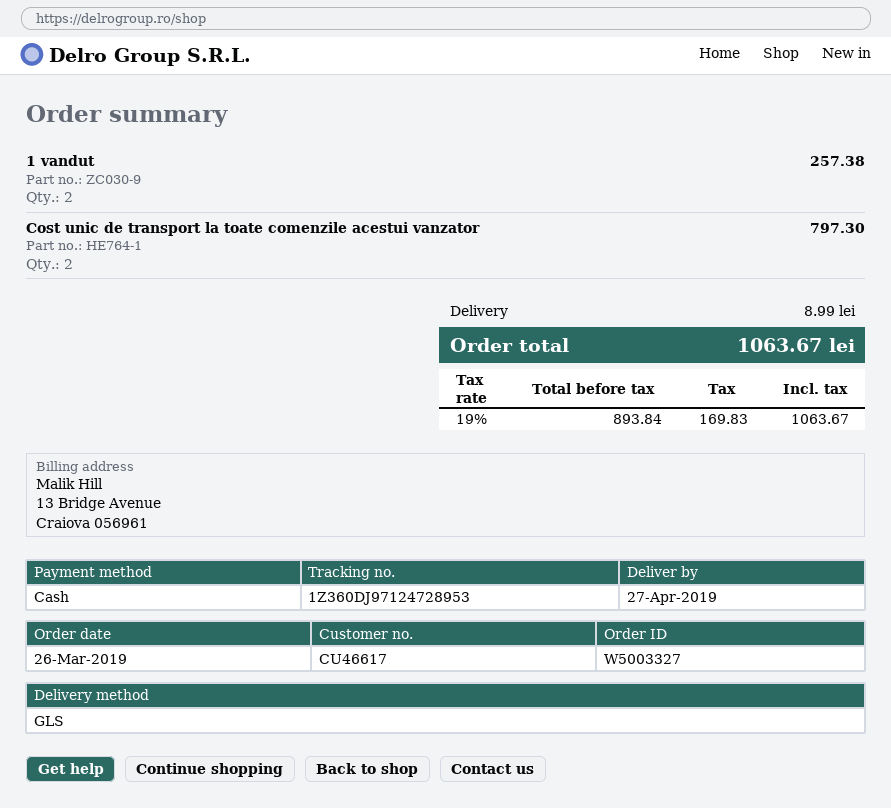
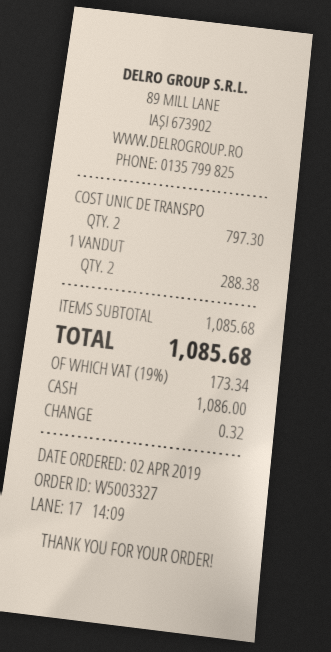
order date: 2019-03-26 -> 2019-04-02
1 vandut: 2 for 257.38 -> 2 for 288.38
shipping: 8.99 -> none
tax: 19% = 169.83 -> 19% = 173.34
total: 1063.67 -> 1085.68

